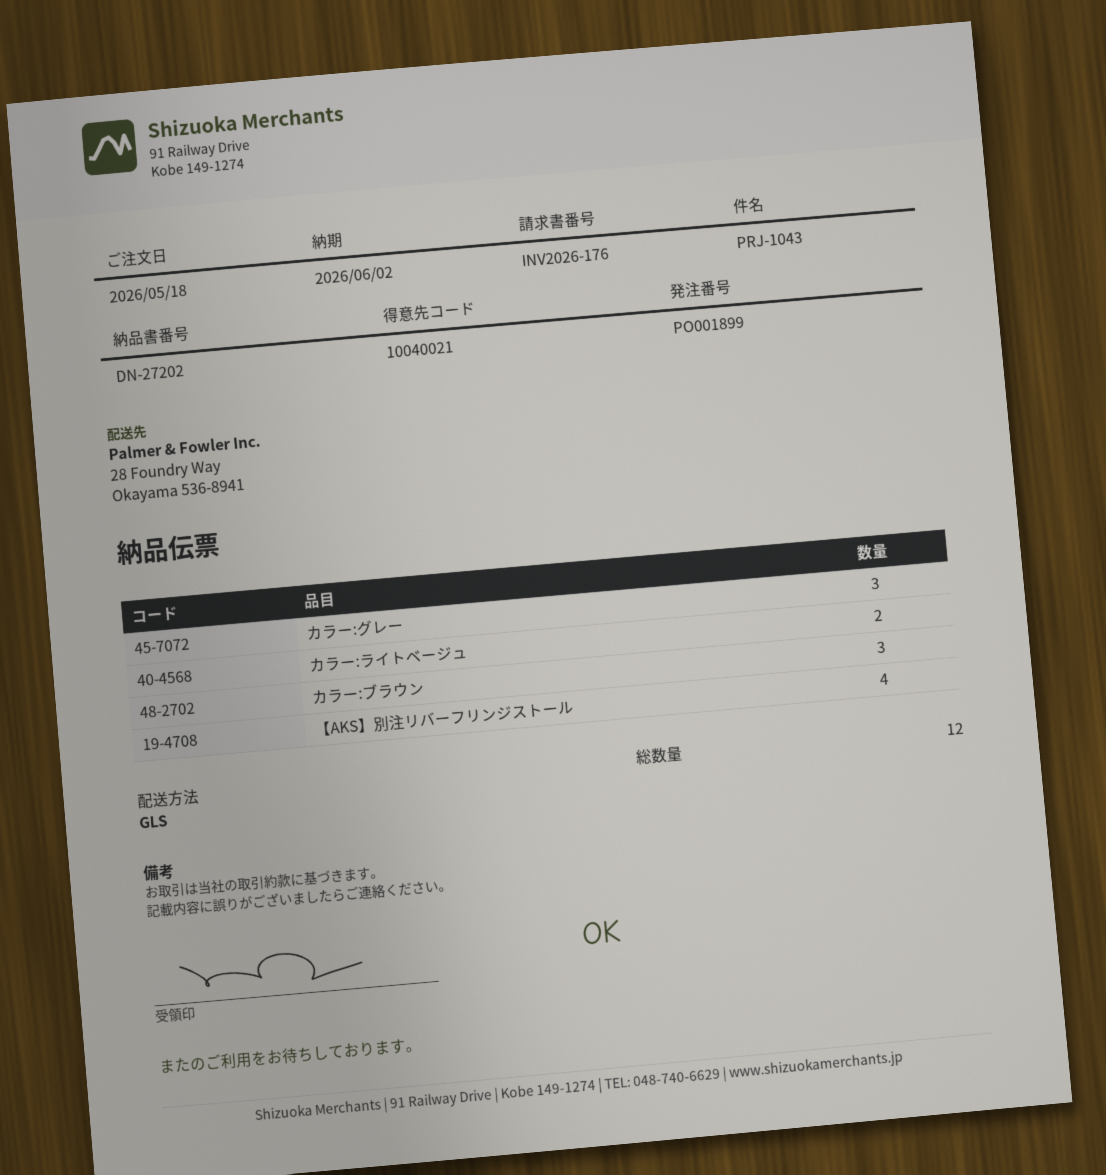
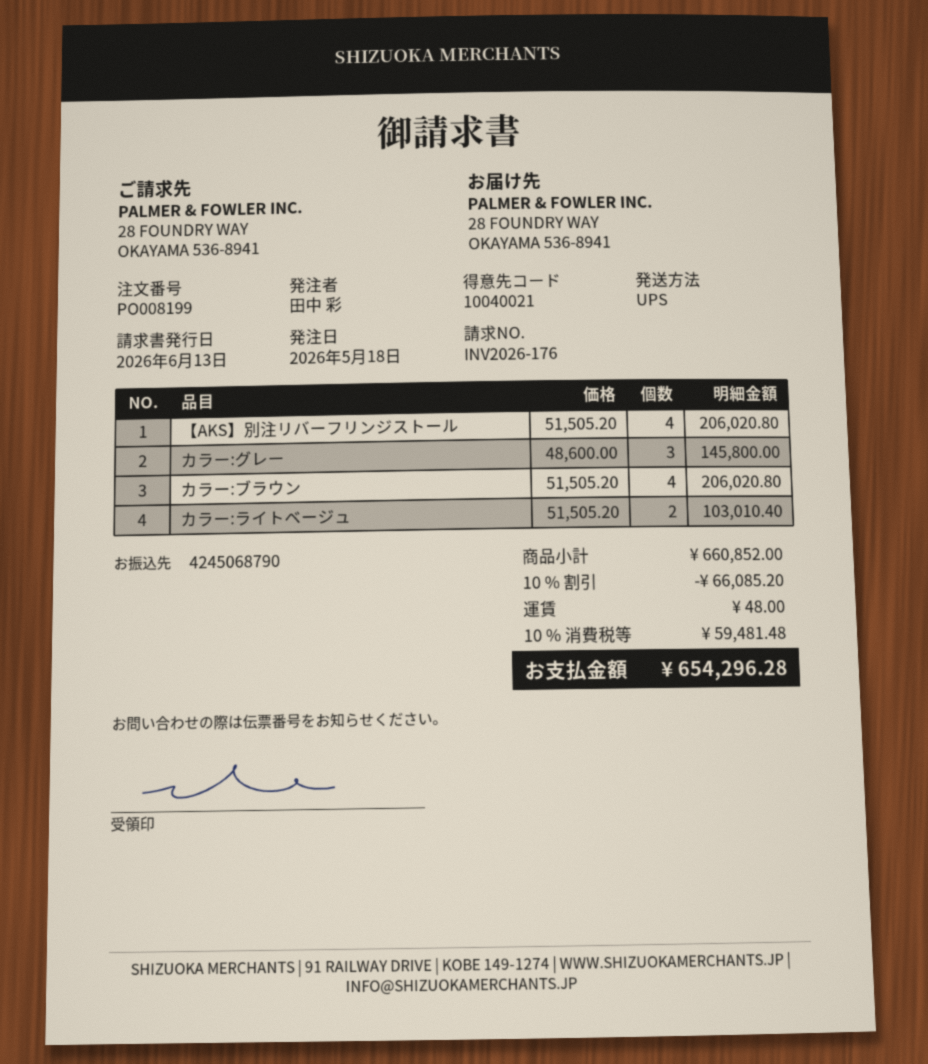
order number: PO001899 -> PO008199
shipping method: GLS -> UPS
カラー:ブラウン: 3 -> 4

